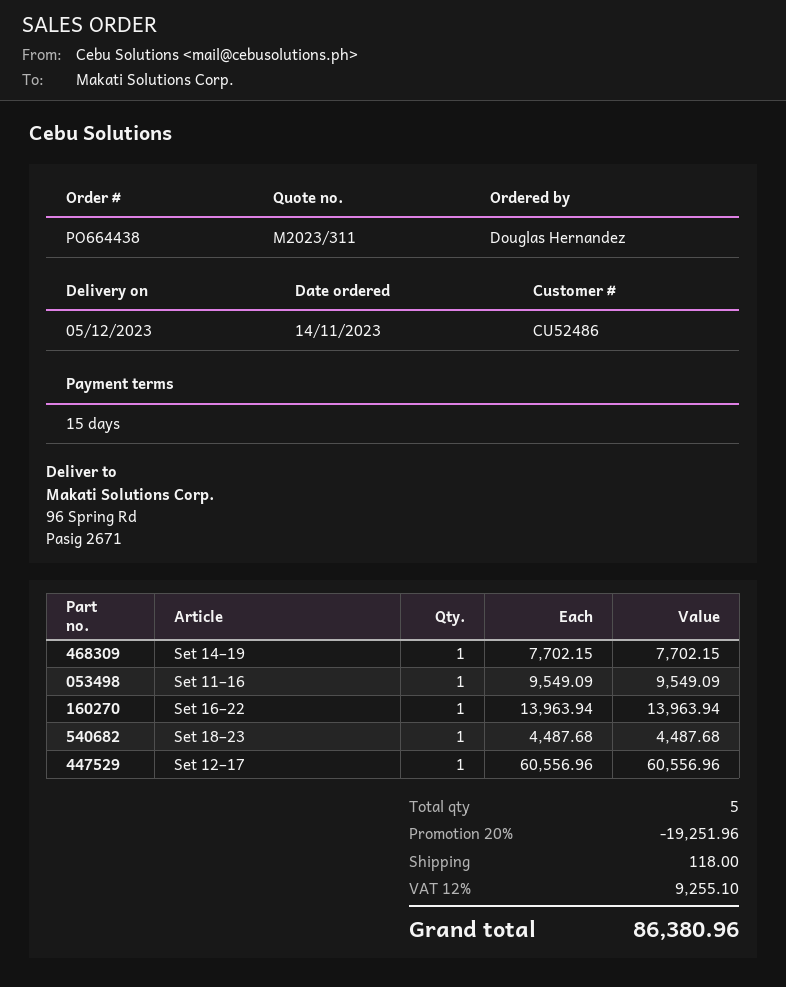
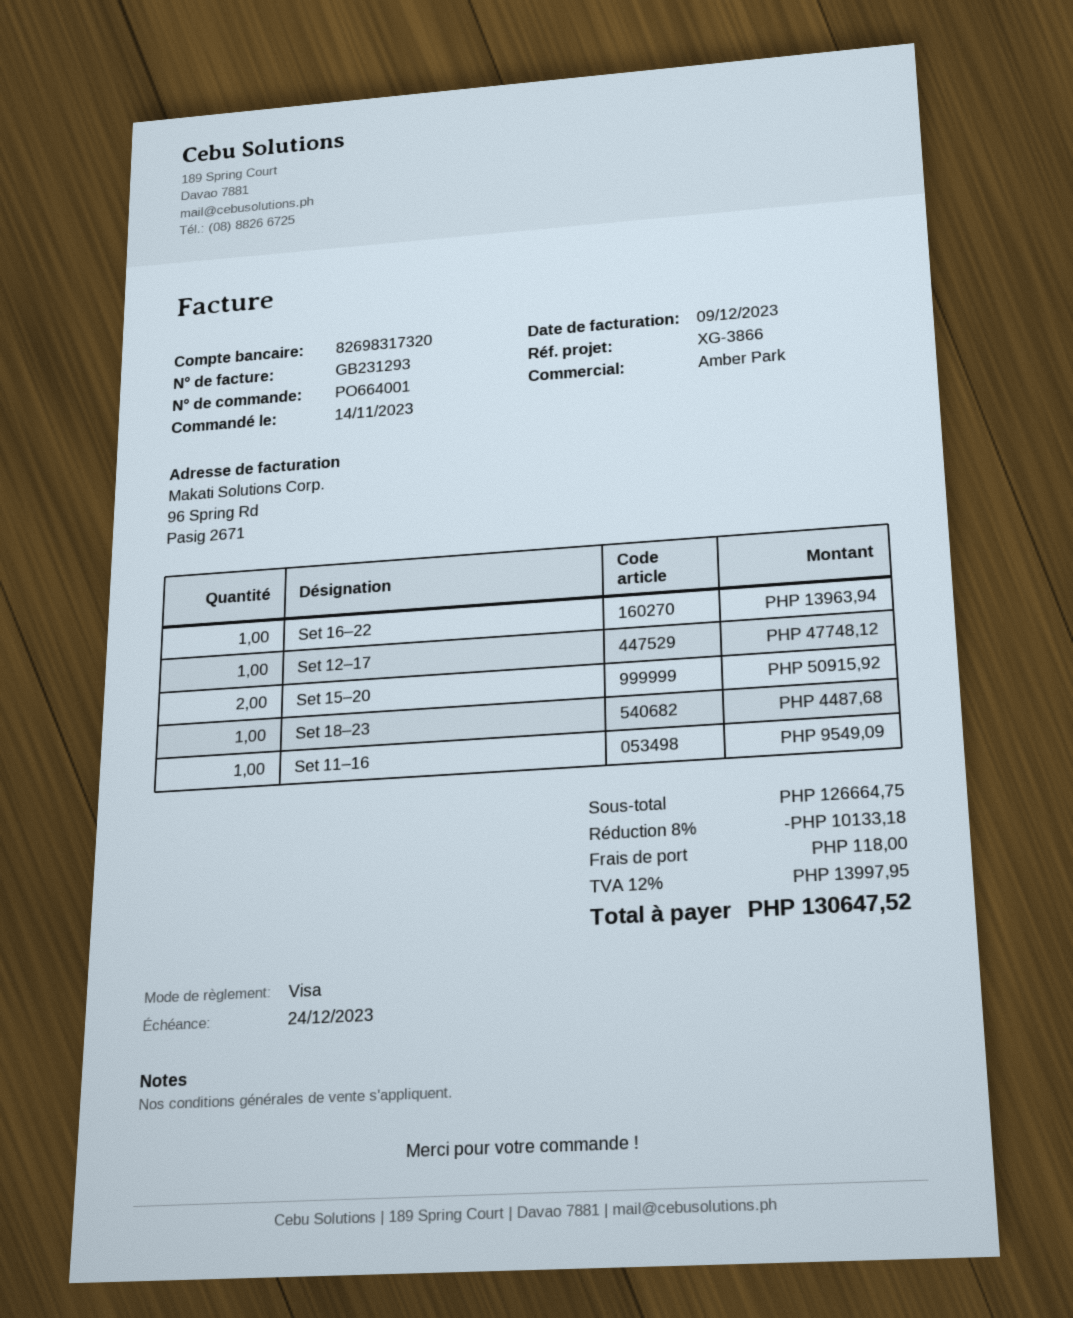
order number: PO664438 -> PO664001
Set 14–19: 1 for 7702.15 -> none
Set 12–17: 1 for 60556.96 -> 1 for 47748.12
Set 15–20: none -> 2 for 50915.92
discount: 20% = 19251.96 -> 8% = 10133.18
tax: 12% = 9255.10 -> 12% = 13997.95
total: 86380.96 -> 130647.52

